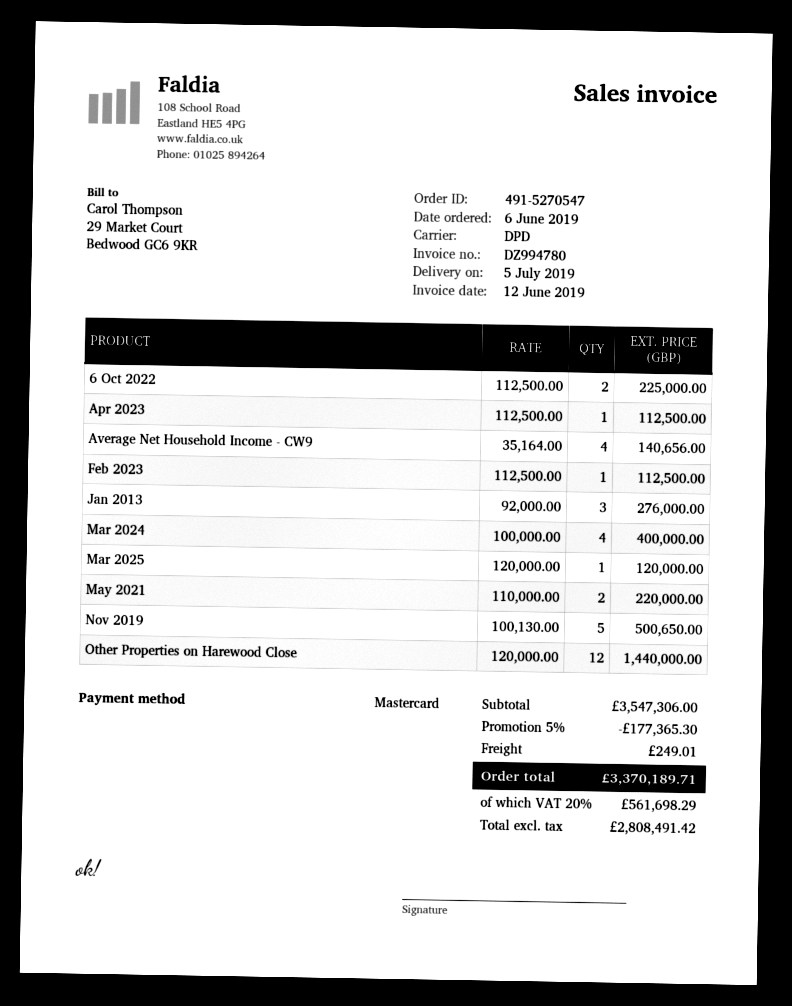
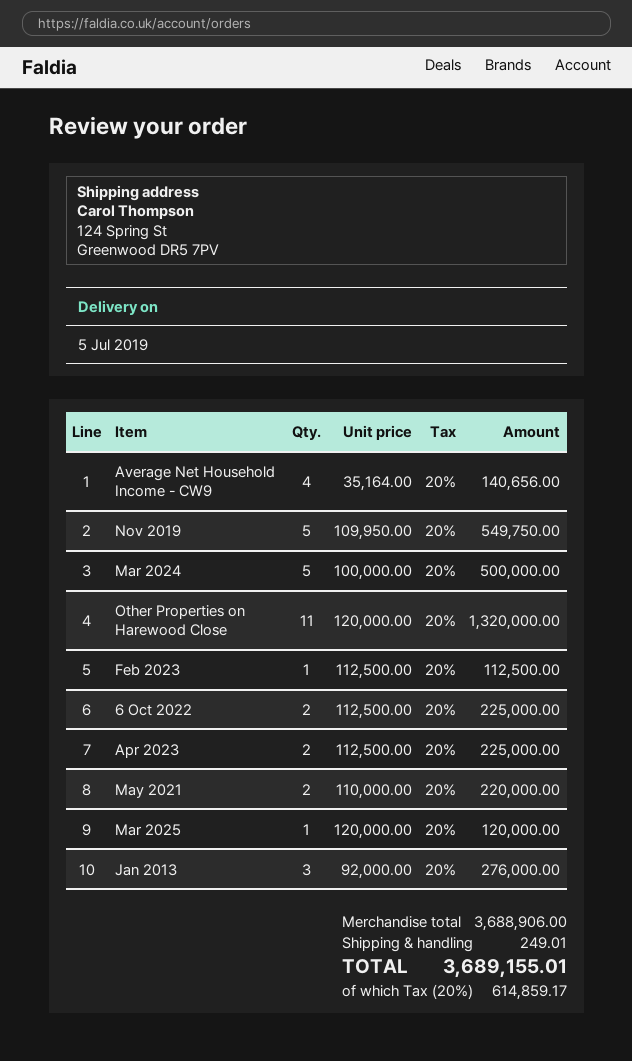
Apr 2023: 1 x 112500.00 = 112500.00 -> 2 x 112500.00 = 225000.00
Mar 2024: 4 x 100000.00 = 400000.00 -> 5 x 100000.00 = 500000.00
Nov 2019: 5 x 100130.00 = 500650.00 -> 5 x 109950.00 = 549750.00
Other Properties on Harewood Close: 12 x 120000.00 = 1440000.00 -> 11 x 120000.00 = 1320000.00
subtotal: 3547306.00 -> 3688906.00
discount: 5% = 177365.30 -> none
tax: 20% = 561698.29 -> 20% = 614859.17
total: 3370189.71 -> 3689155.01

